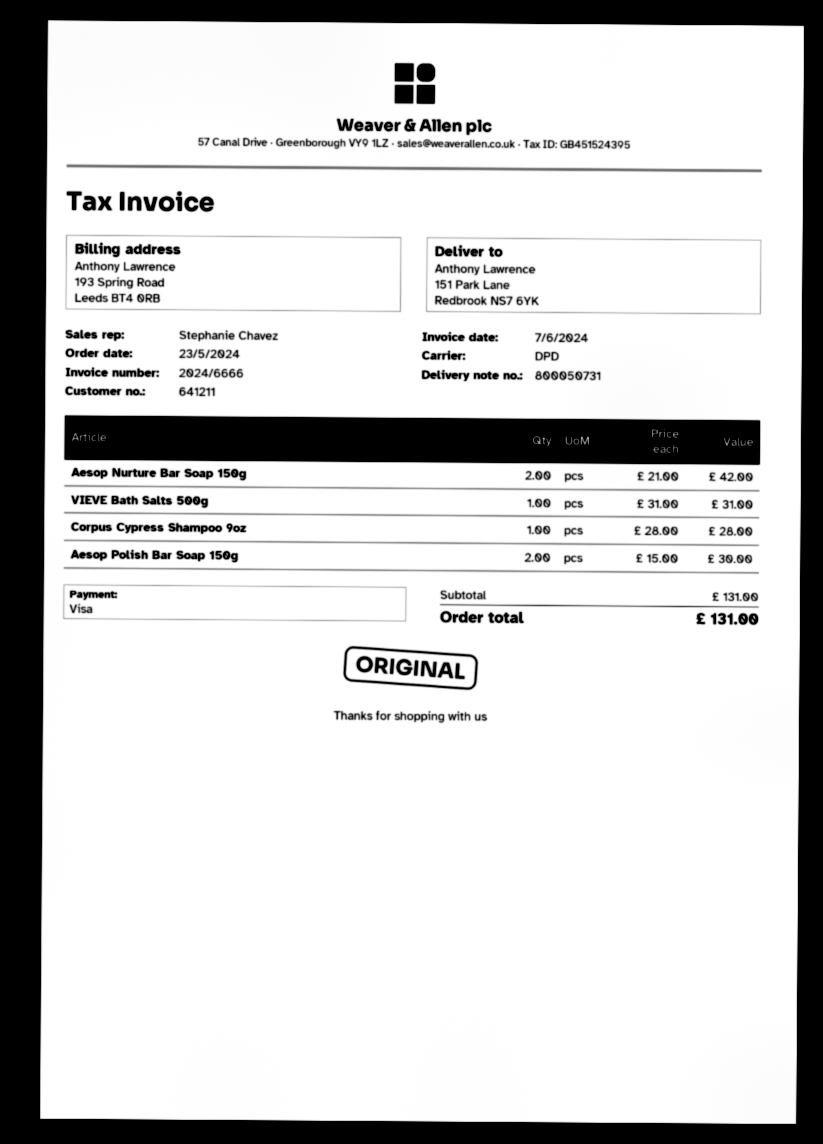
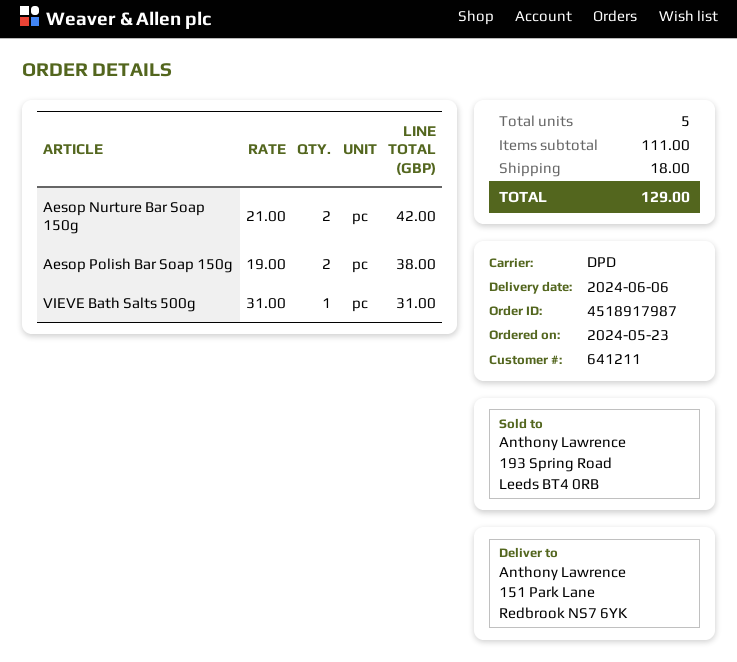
Corpus Cypress Shampoo 9oz: 1 x 28.00 = 28.00 -> none
Aesop Polish Bar Soap 150g: 2 x 15.00 = 30.00 -> 2 x 19.00 = 38.00
subtotal: 131.00 -> 111.00
shipping: none -> 18.00
total: 131.00 -> 129.00

